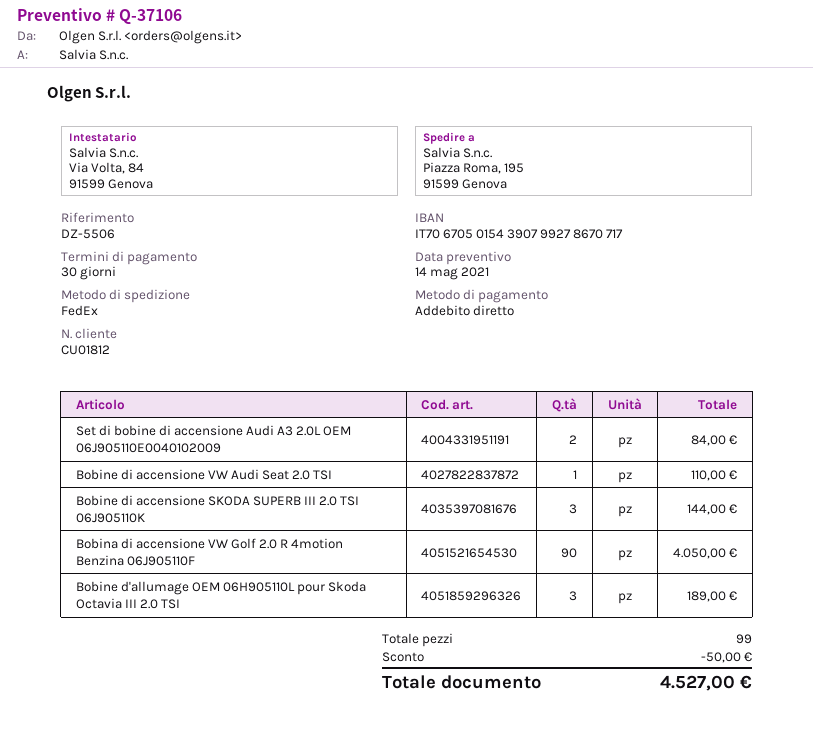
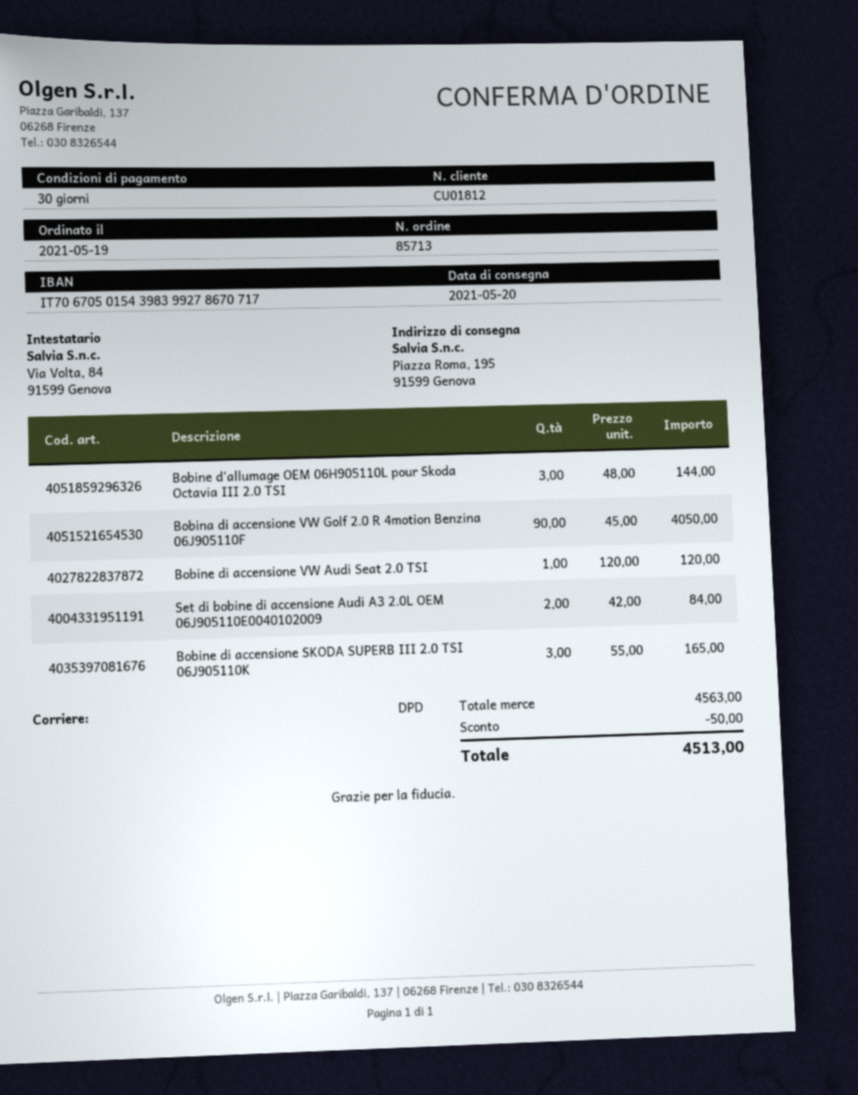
bank account: IT7067050154390799278670717 -> IT7067050154398399278670717
shipping method: FedEx -> DPD
Bobine di accensione VW Audi Seat 2.0 TSI: 1 for 110.00 -> 1 for 120.00
Bobine di accensione SKODA SUPERB III 2.0 TSI 06J905110K: 3 for 144.00 -> 3 for 165.00
Bobine d'allumage OEM 06H905110L pour Skoda Octavia III 2.0 TSI: 3 for 189.00 -> 3 for 144.00
total: 4527.00 -> 4513.00

